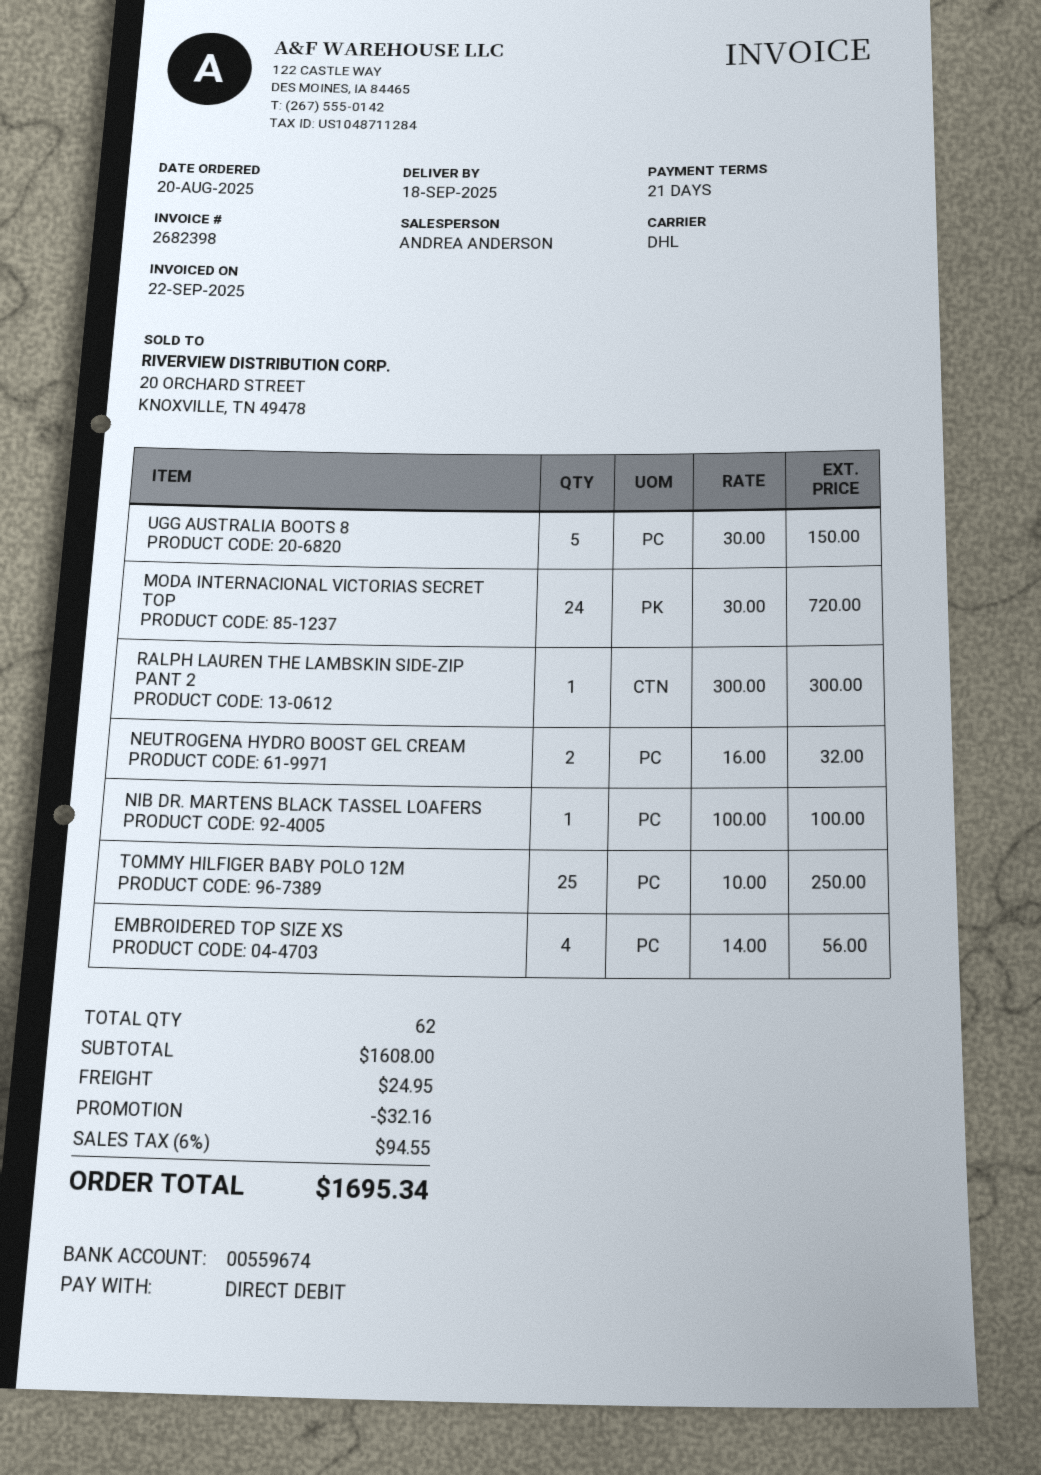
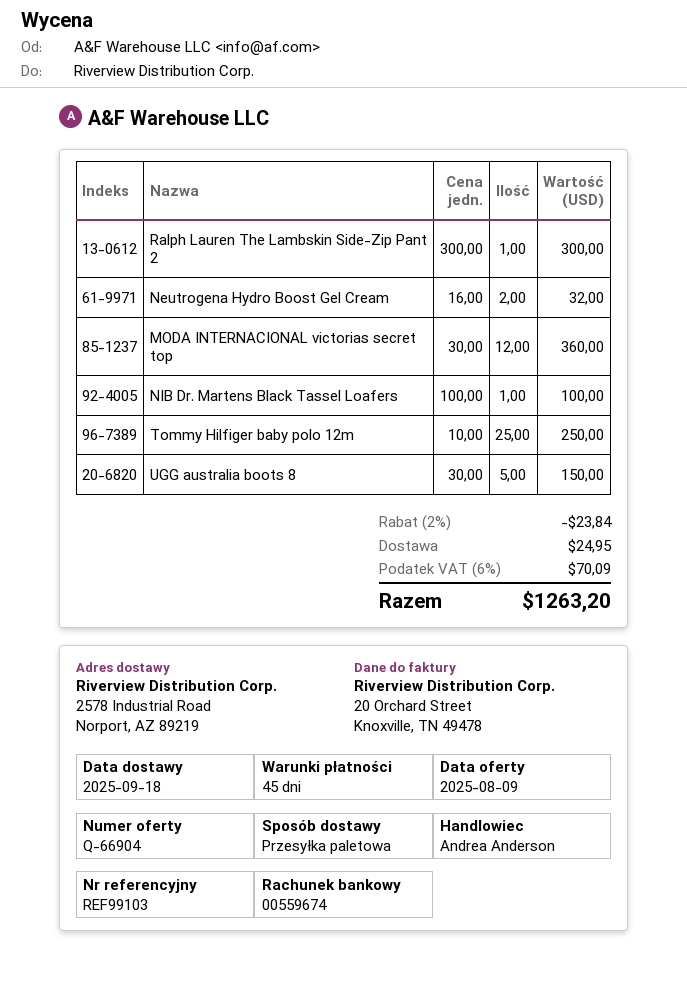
payment terms: 21 days -> 45 days
shipping method: DHL -> pallet freight
MODA INTERNACIONAL VICTORIAS SECRET TOP: 24 x 30.00 = 720.00 -> 12 x 30.00 = 360.00
EMBROIDERED TOP SIZE XS: 4 x 14.00 = 56.00 -> none
discount: 32.16 -> 23.84
tax: 6% = 94.55 -> 6% = 70.09
total: 1695.34 -> 1263.20

